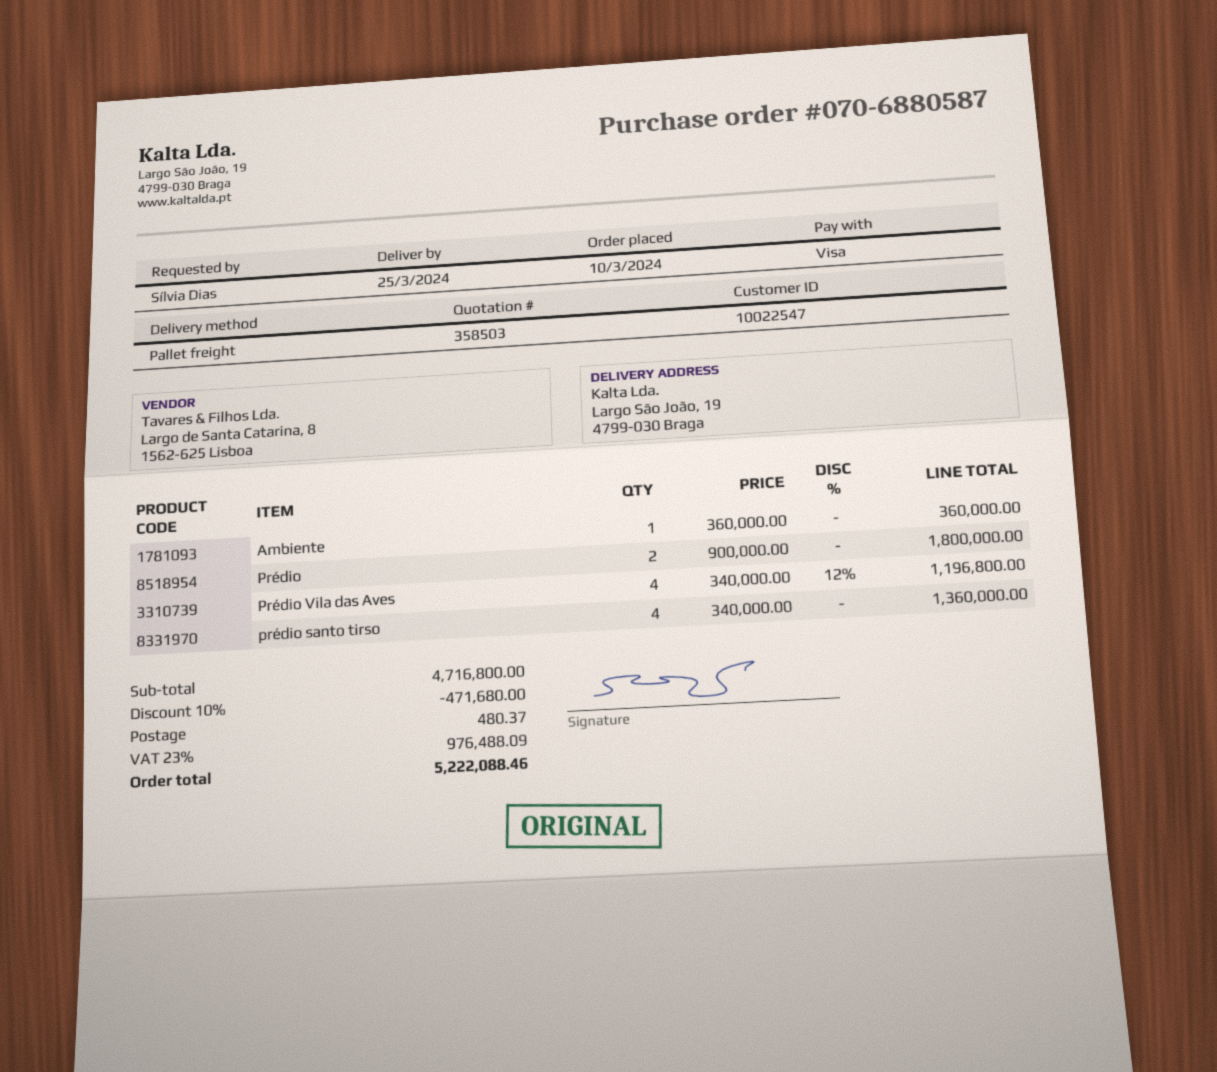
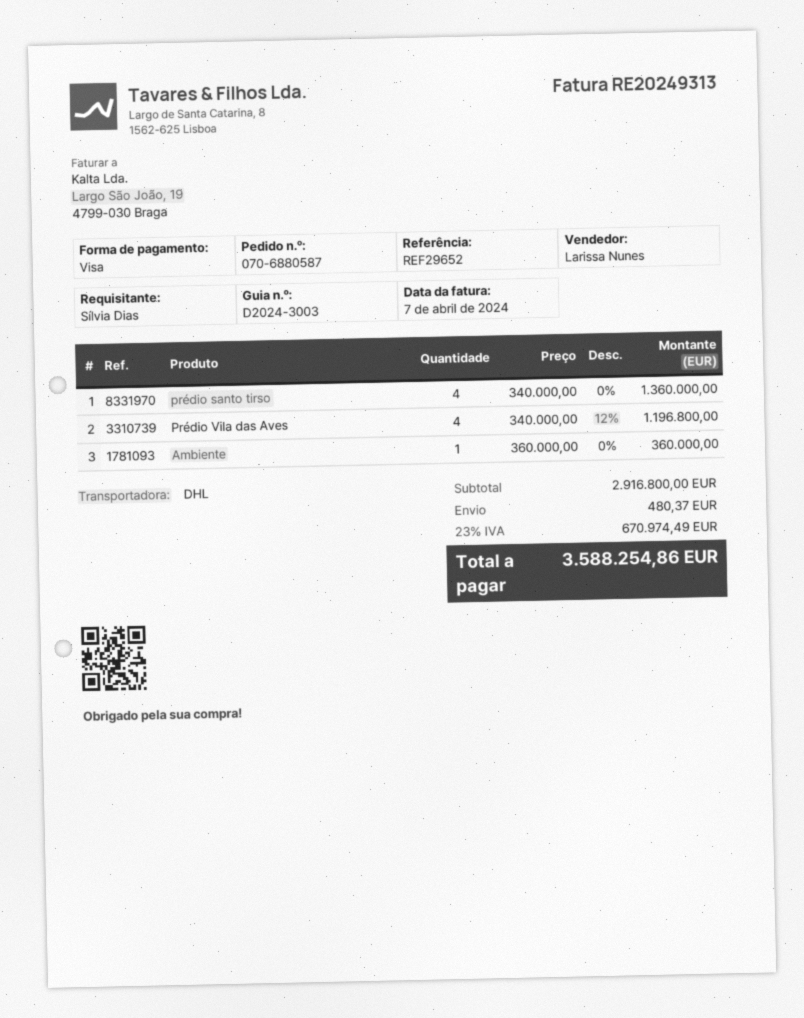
shipping method: pallet freight -> DHL
Prédio: 2 x 900000.00 = 1800000.00 -> none
subtotal: 4716800.00 -> 2916800.00
discount: 10% = 471680.00 -> none
tax: 23% = 976488.09 -> 23% = 670974.49
total: 5222088.46 -> 3588254.86

